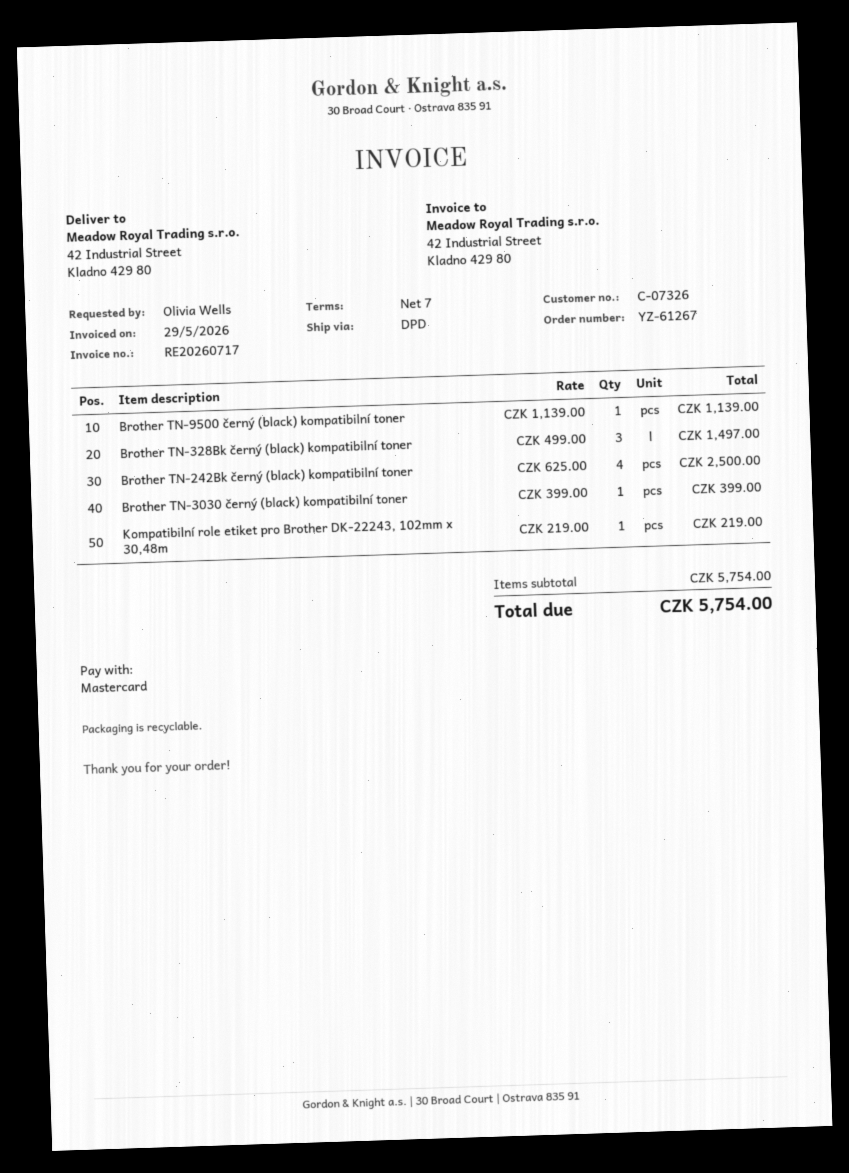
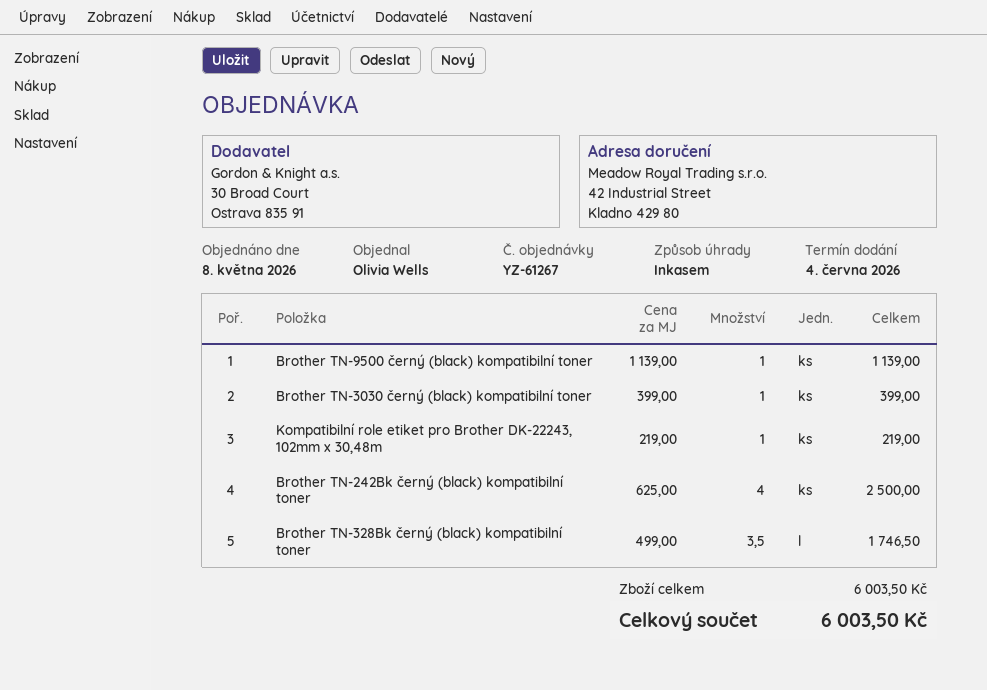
payment method: Mastercard -> direct debit
Brother TN-328Bk černý (black) kompatibilní toner: 3 x 499.00 = 1497.00 -> 3.5 x 499.00 = 1746.50
subtotal: 5754.00 -> 6003.50
total: 5754.00 -> 6003.50

